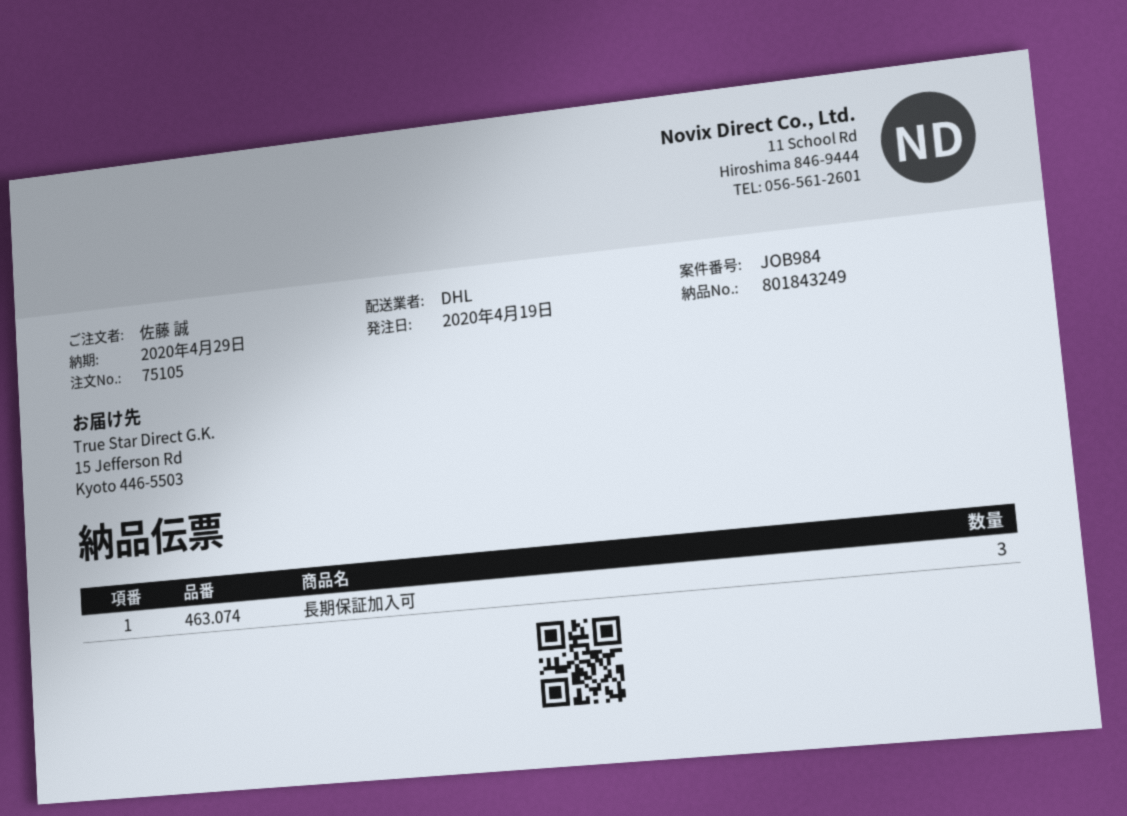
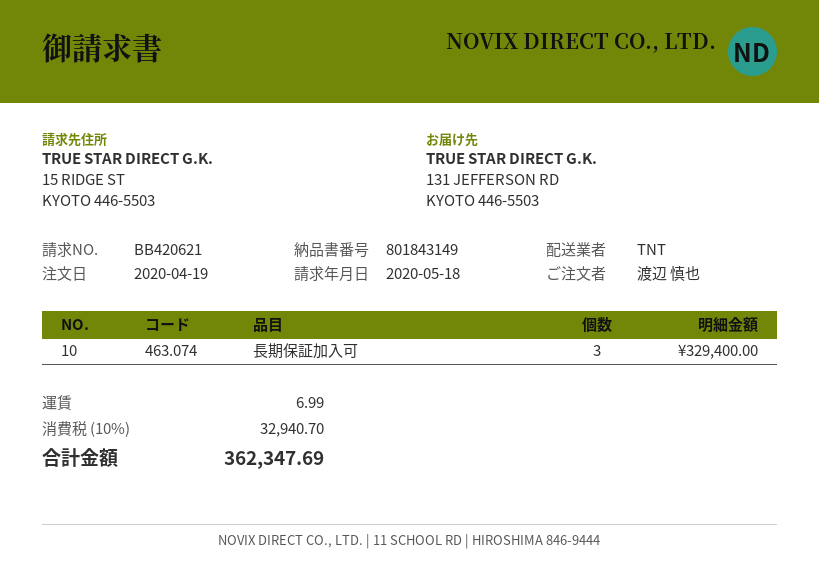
delivery note number: 801843249 -> 801843149
ordered by: 佐藤 誠 -> 渡辺 慎也
shipping method: DHL -> TNT
ship to: 15 Jefferson Rd, Kyoto 446-5503 -> 131 JEFFERSON RD, KYOTO 446-5503

